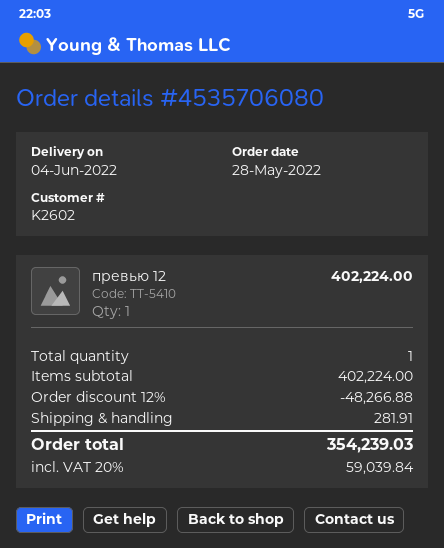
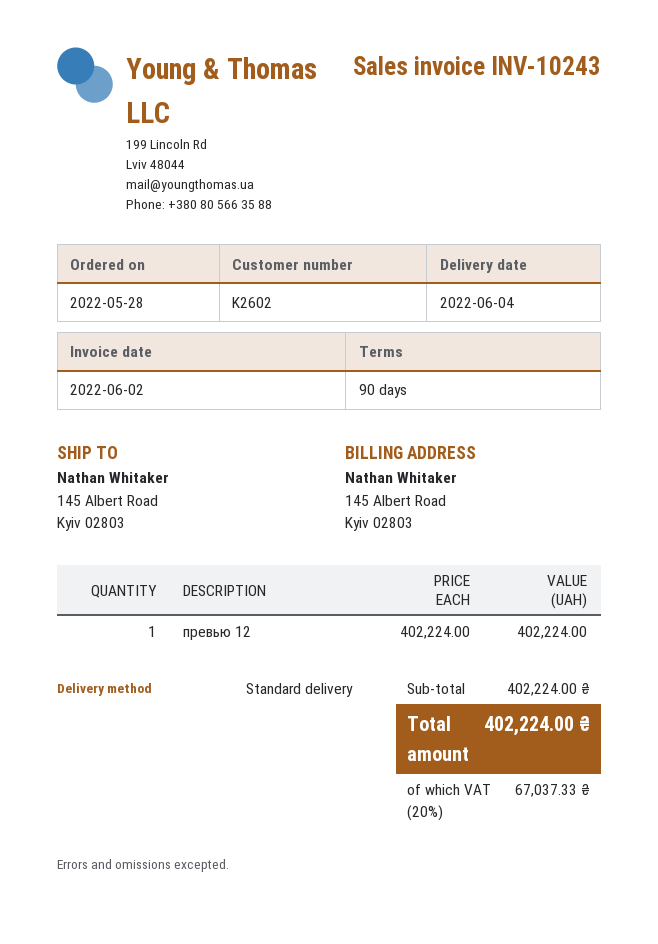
discount: 12% = 48266.88 -> none
shipping: 281.91 -> none
tax: 20% = 59039.84 -> 20% = 67037.33
total: 354239.03 -> 402224.00

